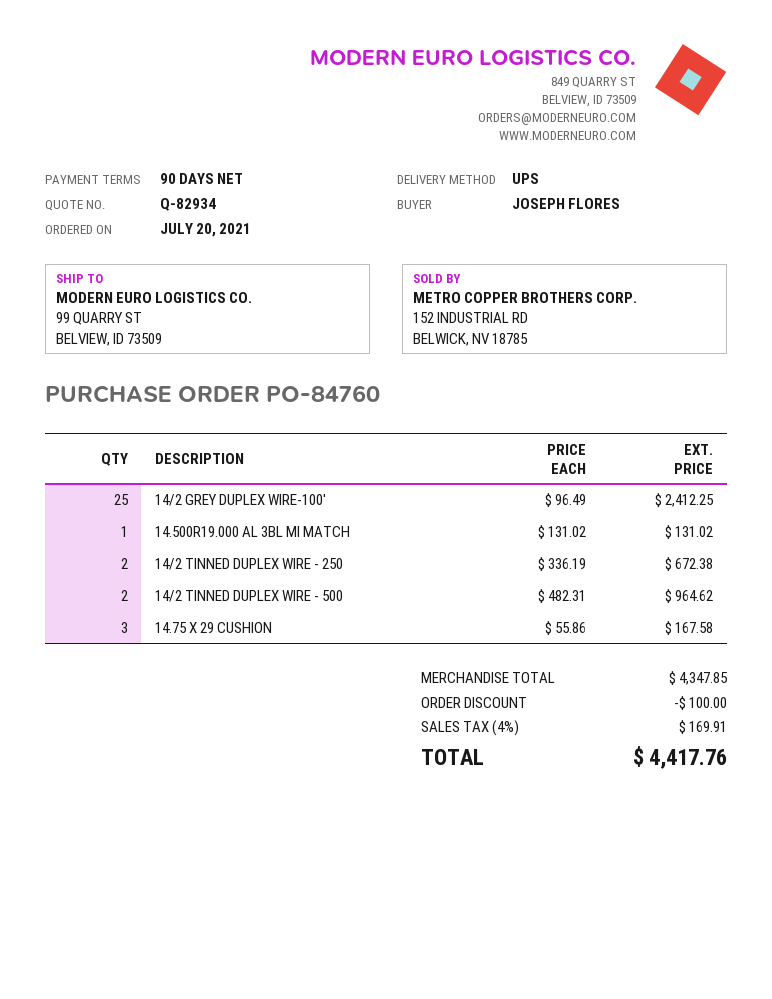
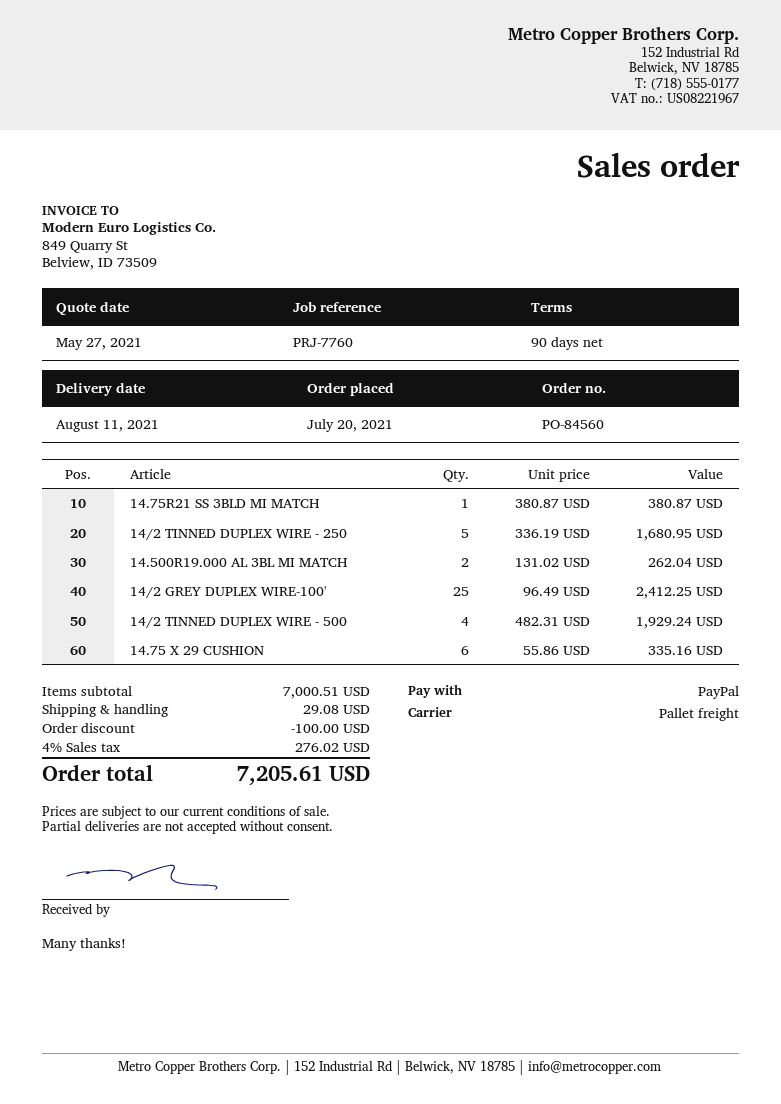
order number: PO-84760 -> PO-84560
shipping method: UPS -> pallet freight
14.500R19.000 AL 3BL MI MATCH: 1 x 131.02 = 131.02 -> 2 x 131.02 = 262.04
14/2 TINNED DUPLEX WIRE - 250: 2 x 336.19 = 672.38 -> 5 x 336.19 = 1680.95
14/2 TINNED DUPLEX WIRE - 500: 2 x 482.31 = 964.62 -> 4 x 482.31 = 1929.24
14.75 X 29 CUSHION: 3 x 55.86 = 167.58 -> 6 x 55.86 = 335.16
14.75R21 SS 3BLD MI MATCH: none -> 1 x 380.87 = 380.87
subtotal: 4347.85 -> 7000.51
shipping: none -> 29.08
tax: 4% = 169.91 -> 4% = 276.02
total: 4417.76 -> 7205.61

